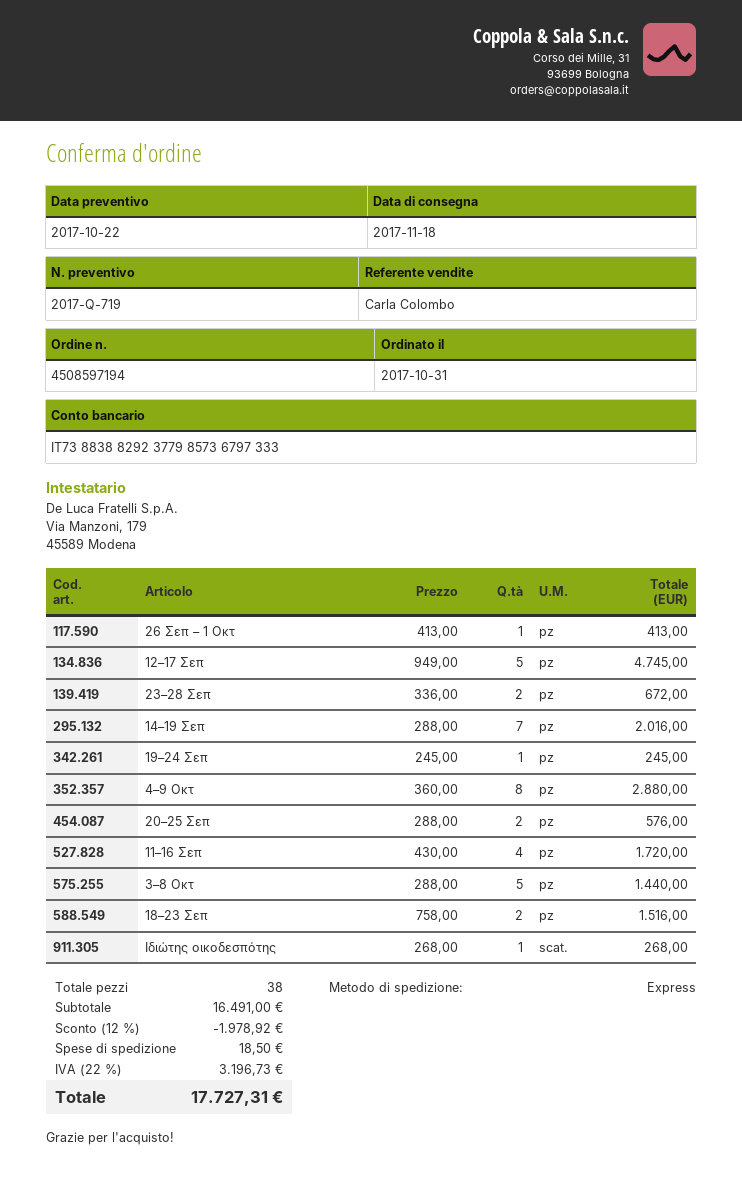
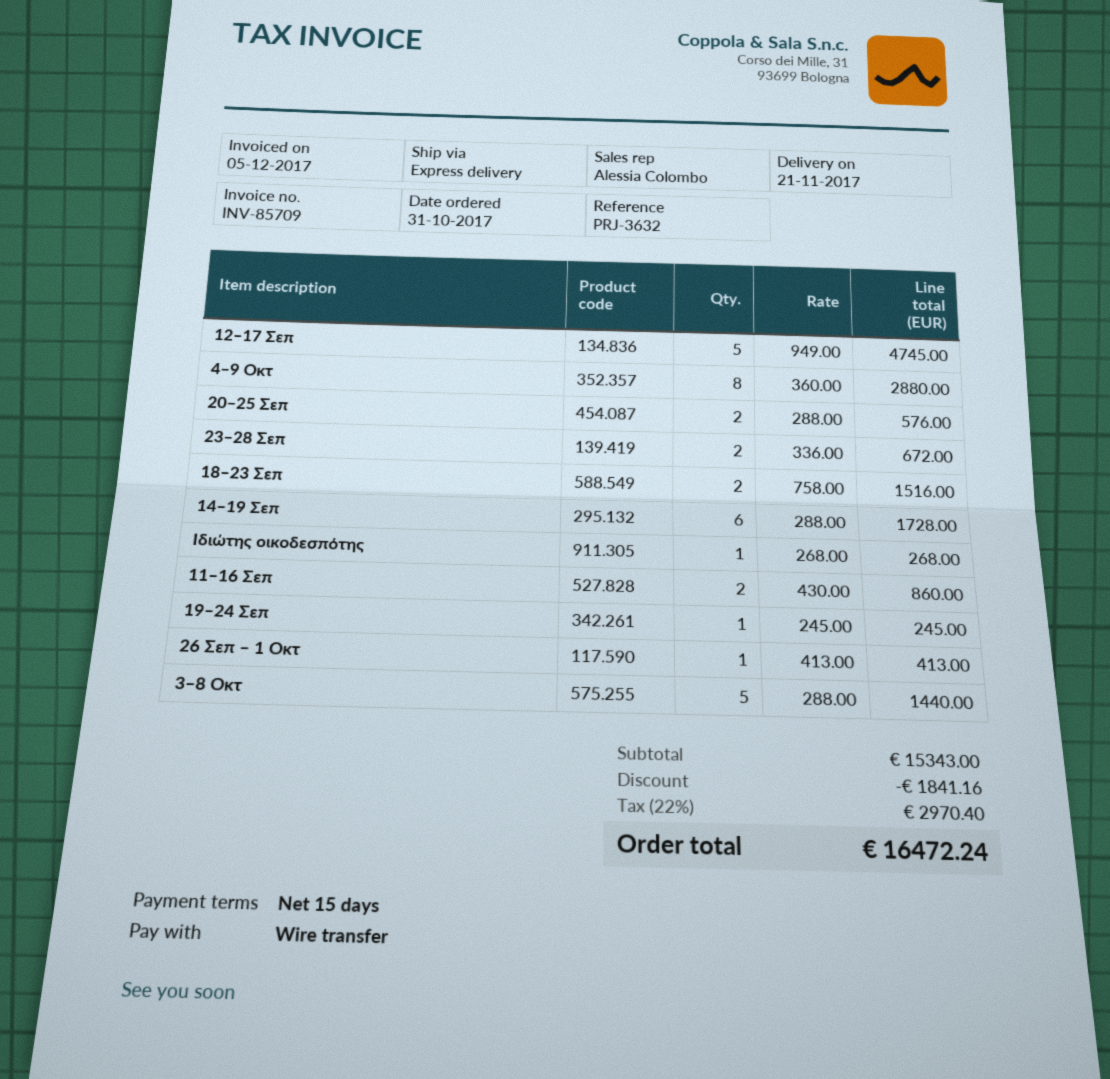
delivery date: 2017-11-18 -> 2017-11-21
sales rep: Carla Colombo -> Alessia Colombo
14–19 Σεπ: 7 x 288.00 = 2016.00 -> 6 x 288.00 = 1728.00
11–16 Σεπ: 4 x 430.00 = 1720.00 -> 2 x 430.00 = 860.00
subtotal: 16491.00 -> 15343.00
discount: 1978.92 -> 1841.16
shipping: 18.50 -> none
tax: 22% = 3196.73 -> 22% = 2970.40
total: 17727.31 -> 16472.24

